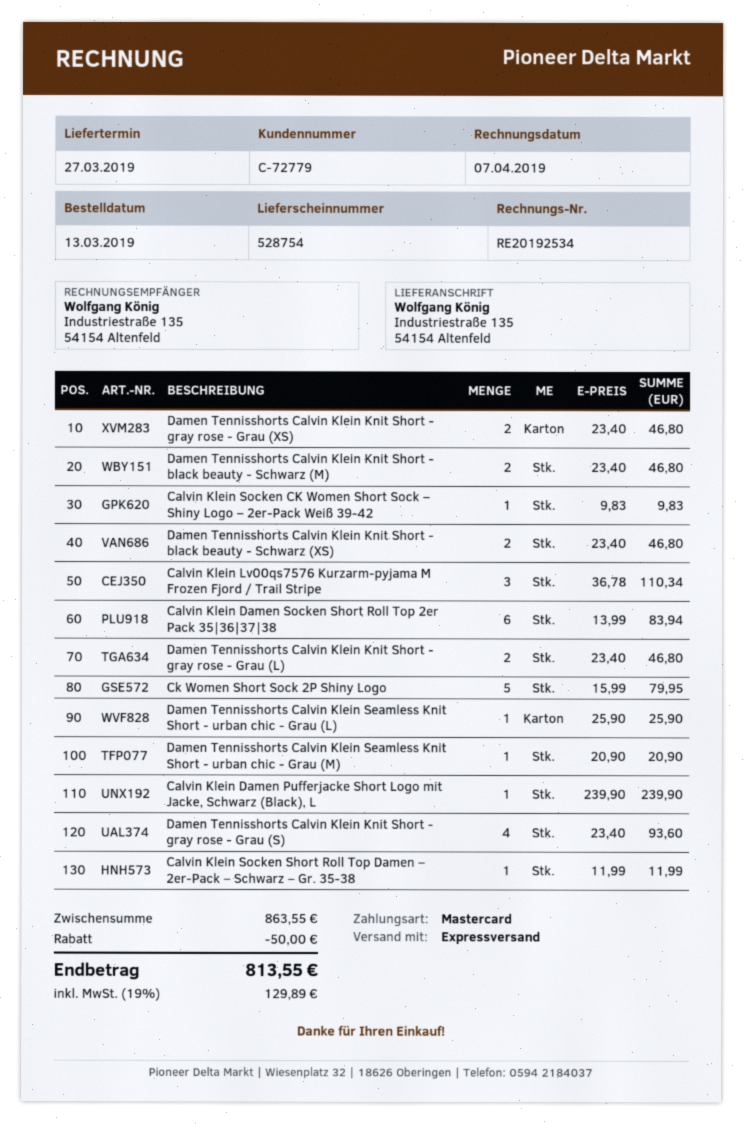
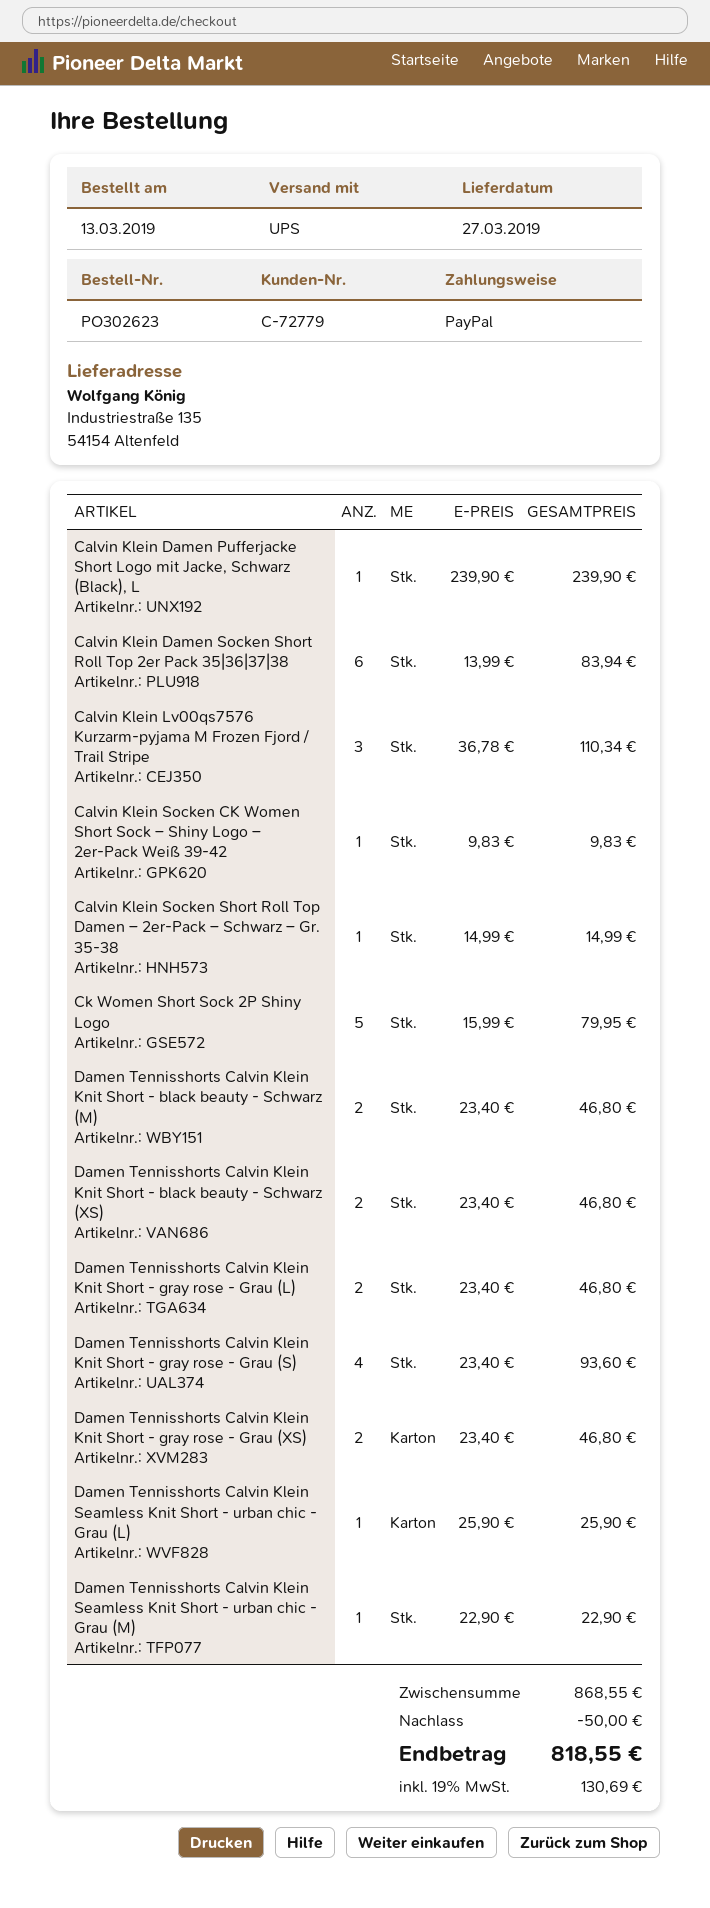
payment method: Mastercard -> PayPal
shipping method: express -> UPS
Damen Tennisshorts Calvin Klein Seamless Knit Short - urban chic - Grau (M): 1 x 20.90 = 20.90 -> 1 x 22.90 = 22.90
Calvin Klein Socken Short Roll Top Damen – 2er-Pack – Schwarz – Gr. 35-38: 1 x 11.99 = 11.99 -> 1 x 14.99 = 14.99
subtotal: 863.55 -> 868.55
tax: 19% = 129.89 -> 19% = 130.69
total: 813.55 -> 818.55

